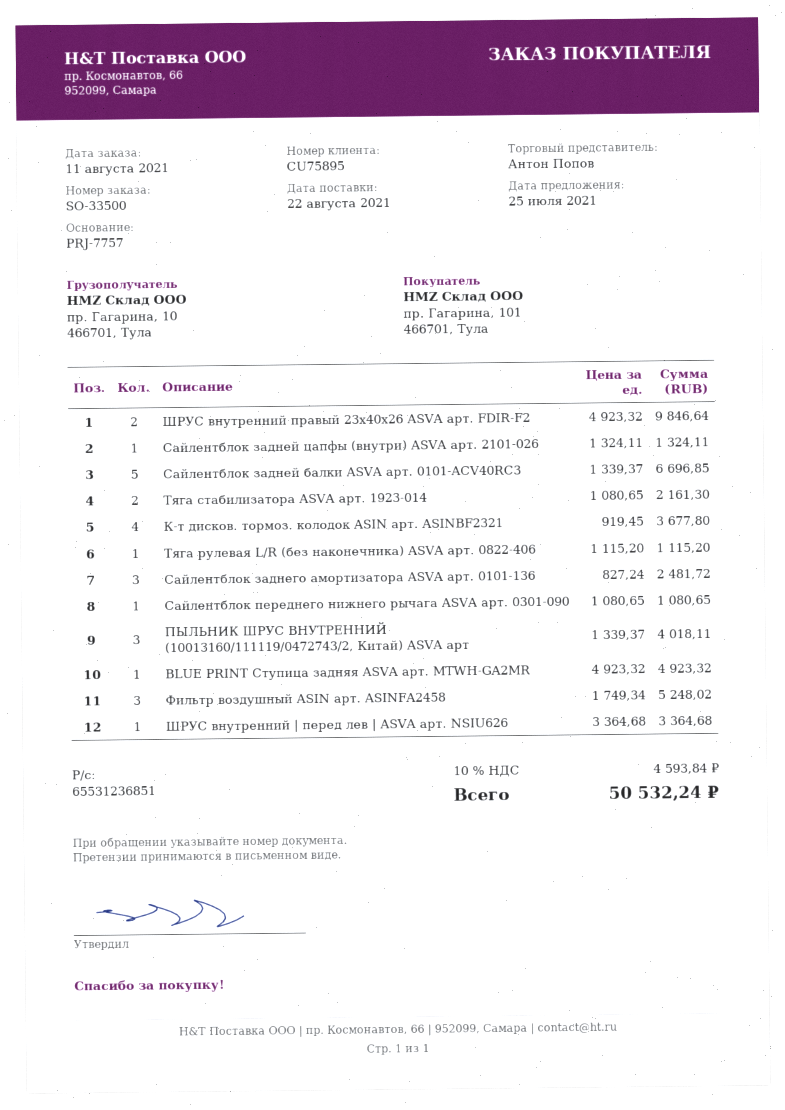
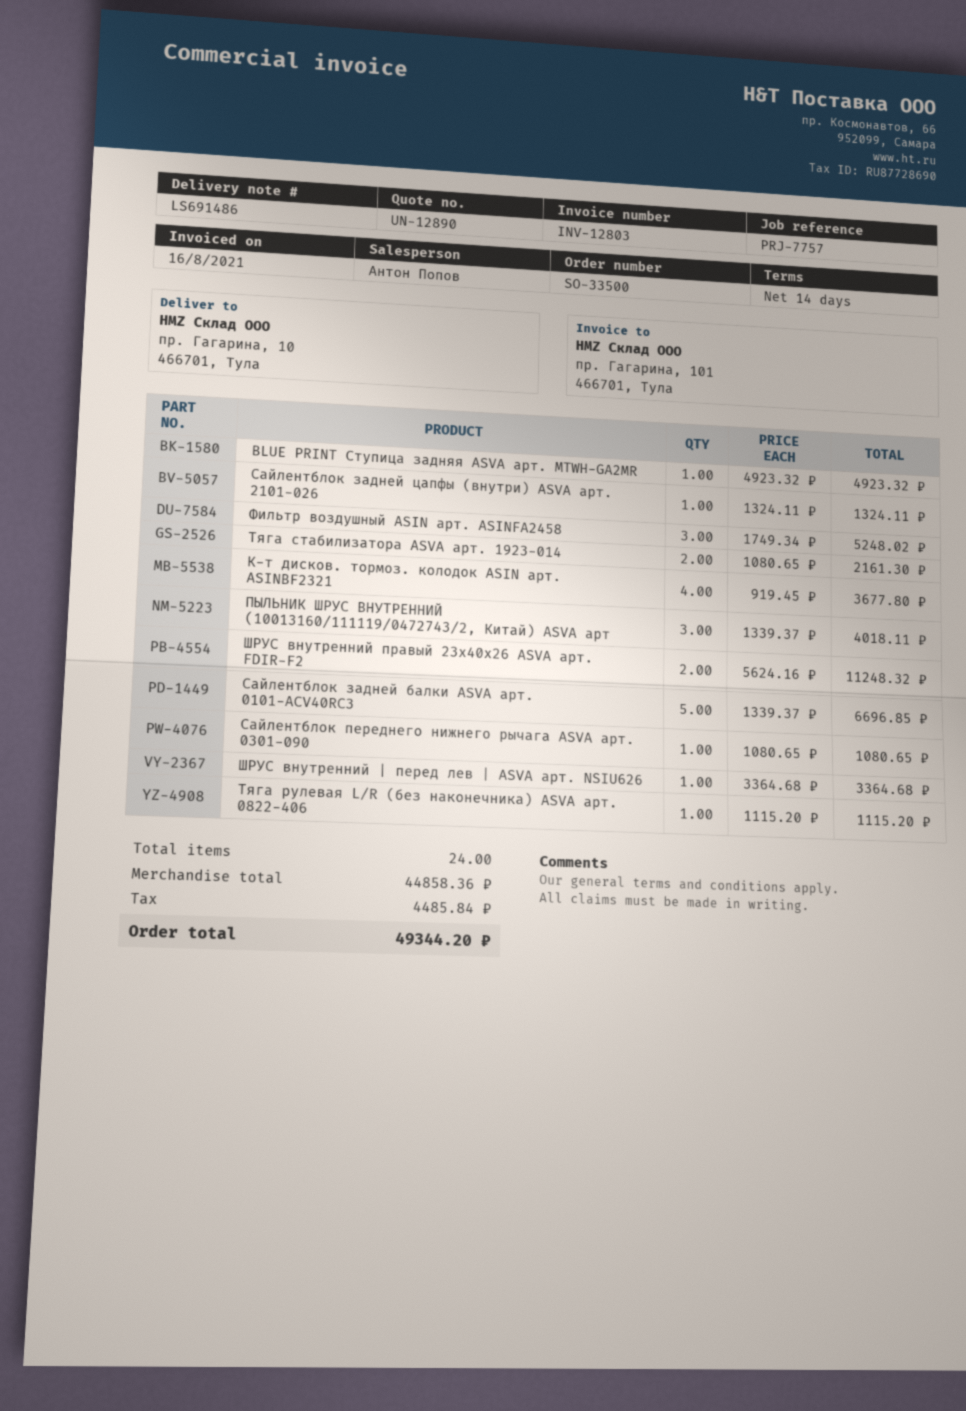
ШРУС внутренний правый 23x40x26 ASVA арт. FDIR-F2: 2 x 4923.32 = 9846.64 -> 2 x 5624.16 = 11248.32
Сайлентблок заднего амортизатора ASVA арт. 0101-136: 3 x 827.24 = 2481.72 -> none
tax: 4593.84 -> 4485.84
total: 50532.24 -> 49344.20

